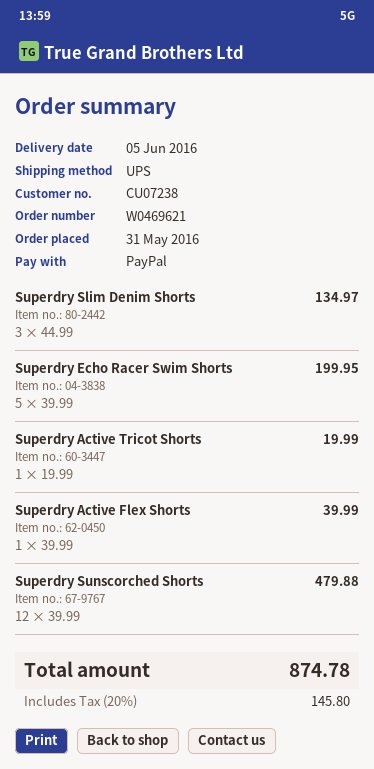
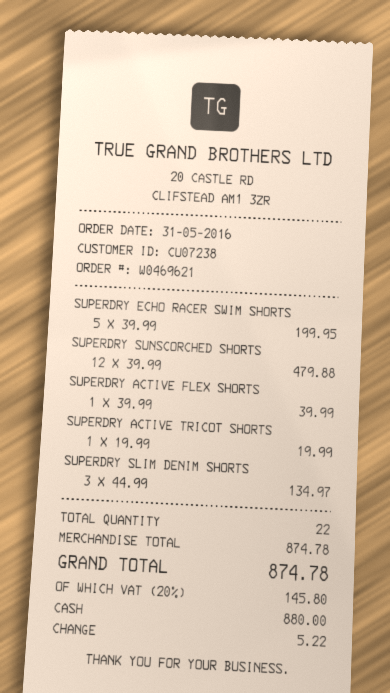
payment method: PayPal -> cash

